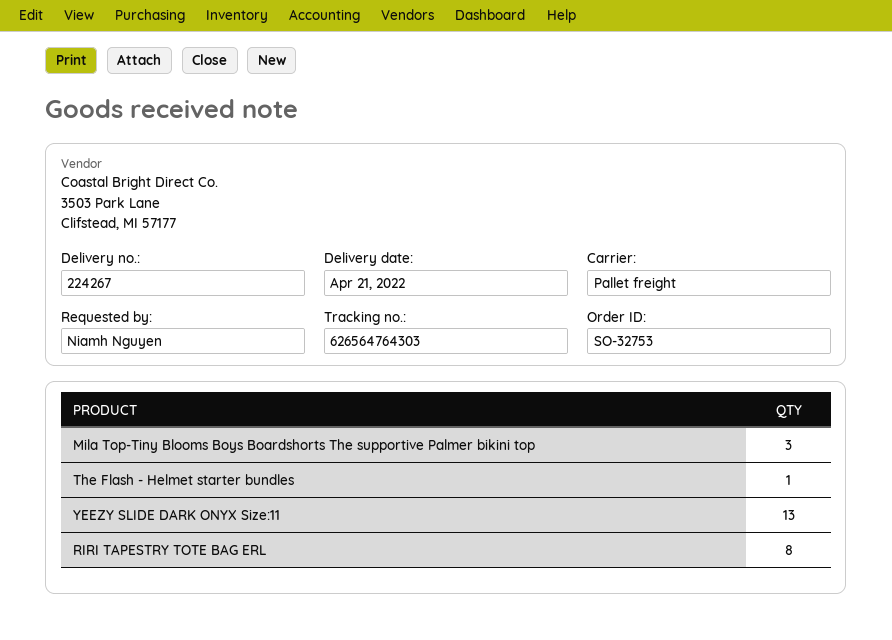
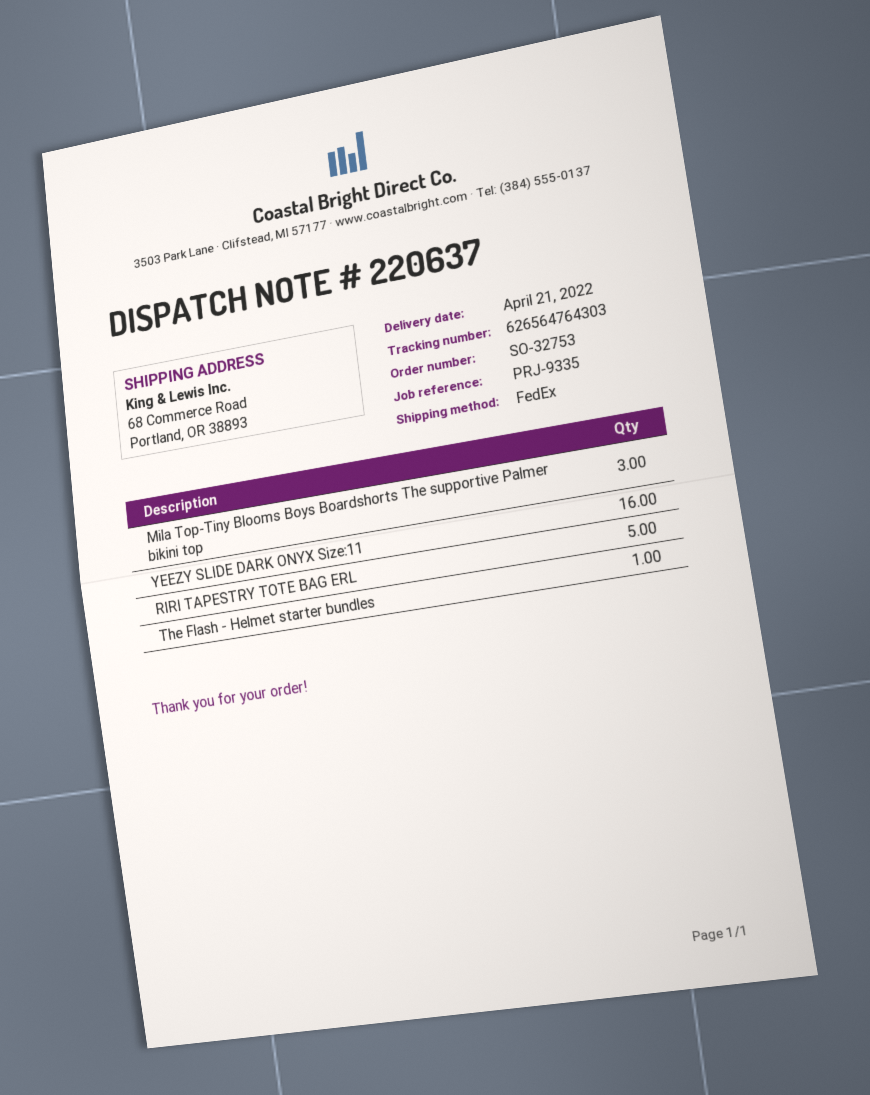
delivery note number: 224267 -> 220637
shipping method: pallet freight -> FedEx
YEEZY SLIDE DARK ONYX Size:11: 13 -> 16
RIRI TAPESTRY TOTE BAG ERL: 8 -> 5

